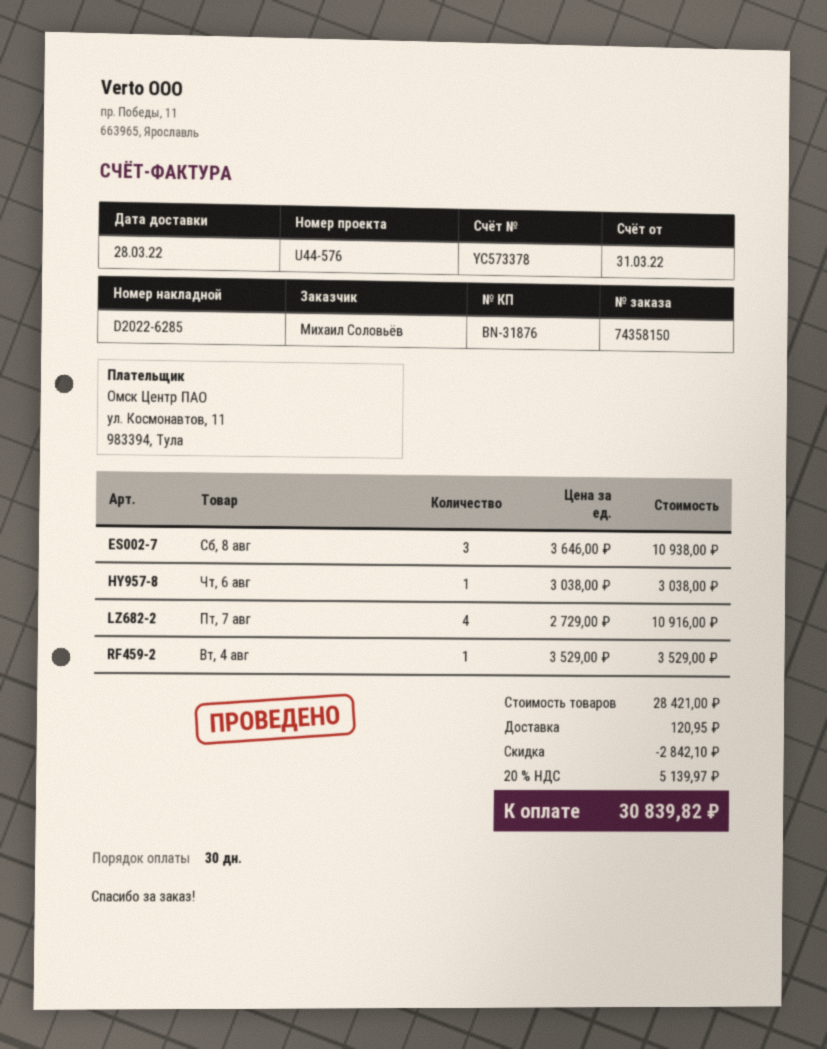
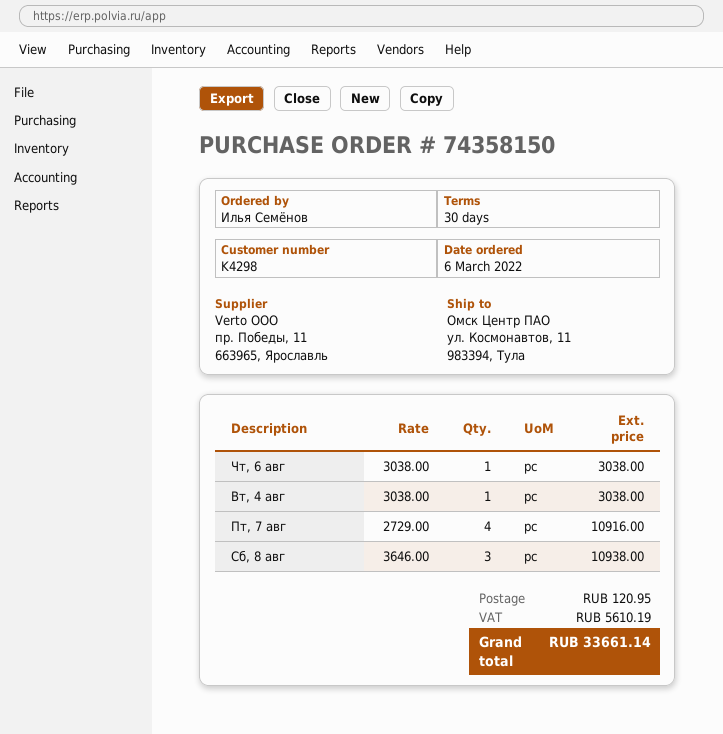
ordered by: Михаил Соловьёв -> Илья Семёнов
Вт, 4 авг: 1 x 3529.00 = 3529.00 -> 1 x 3038.00 = 3038.00
discount: 2842.10 -> none
tax: 5139.97 -> 5610.19
total: 30839.82 -> 33661.14

